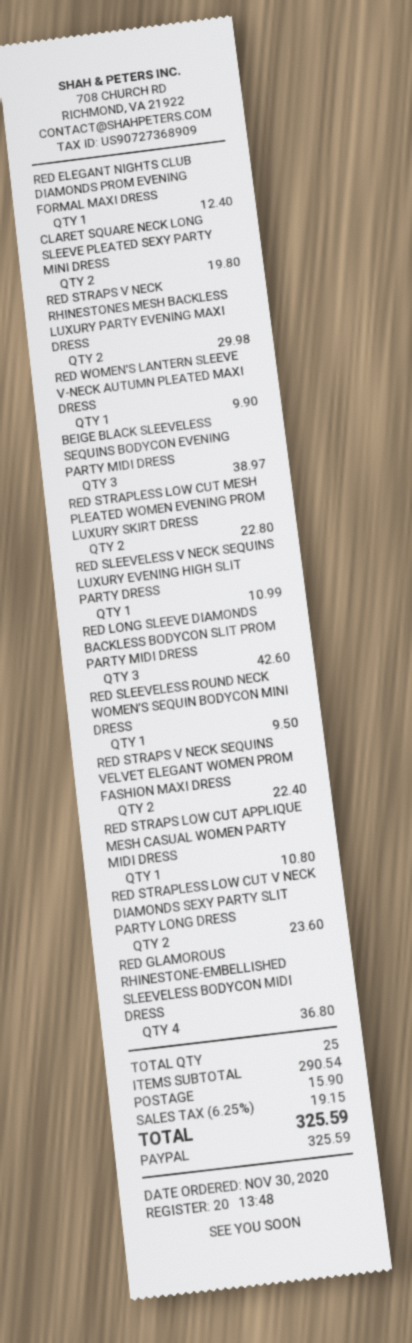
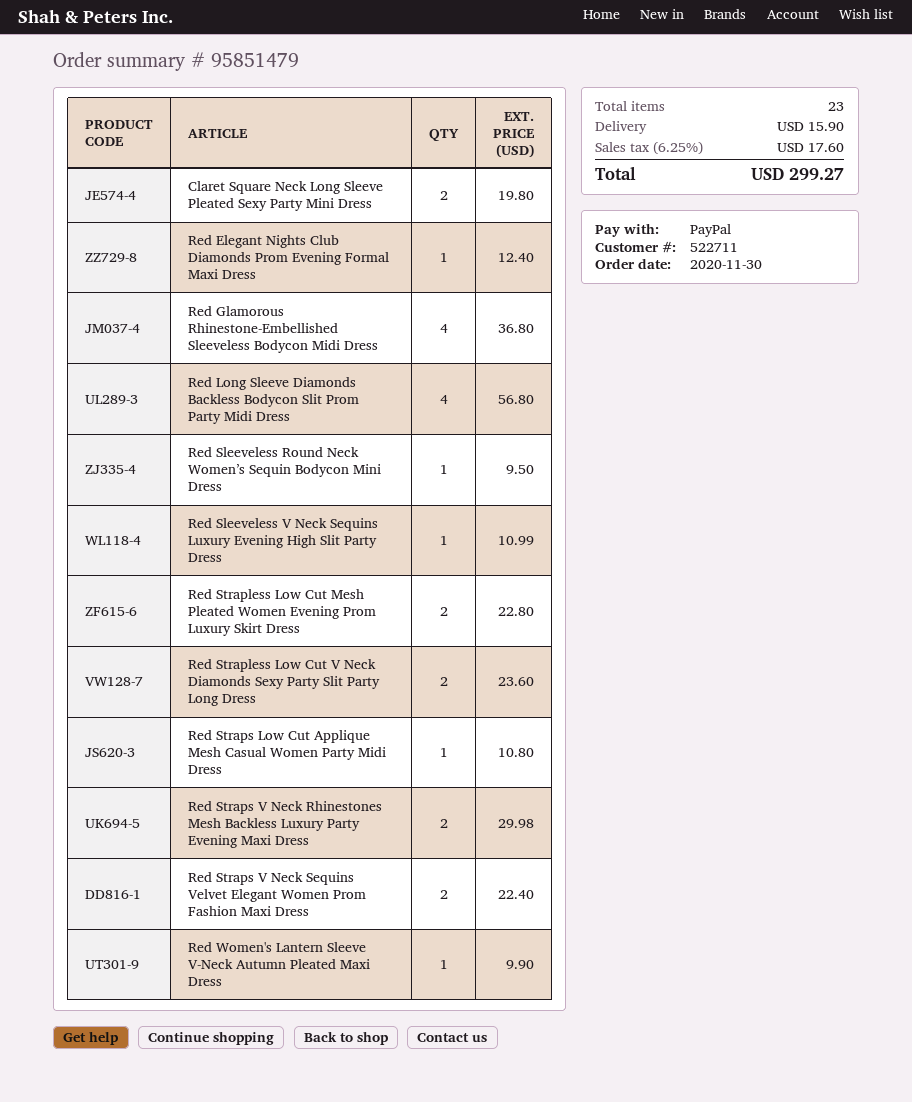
BEIGE BLACK SLEEVELESS SEQUINS BODYCON EVENING PARTY MIDI DRESS: 3 for 38.97 -> none
RED LONG SLEEVE DIAMONDS BACKLESS BODYCON SLIT PROM PARTY MIDI DRESS: 3 for 42.60 -> 4 for 56.80
total quantity: 25 -> 23
tax: 6.25% = 19.15 -> 6.25% = 17.60
total: 325.59 -> 299.27

